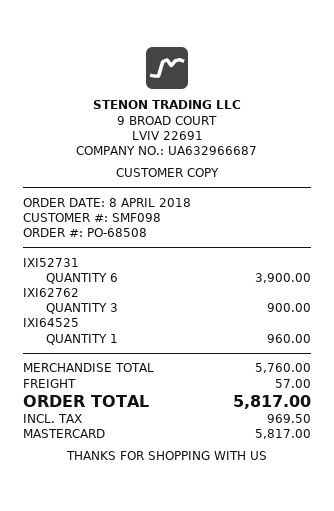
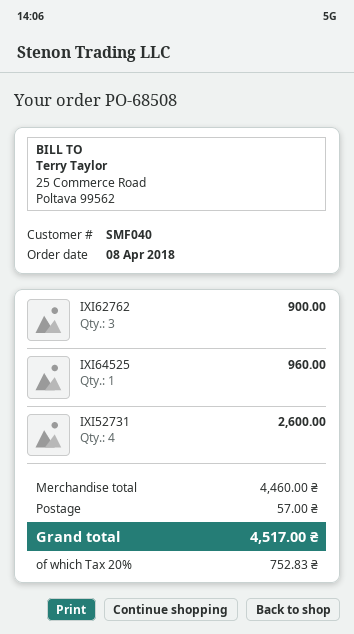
customer number: SMF098 -> SMF040
IXI52731: 6 for 3900.00 -> 4 for 2600.00
subtotal: 5760.00 -> 4460.00
tax: 969.50 -> 752.83
total: 5817.00 -> 4517.00

